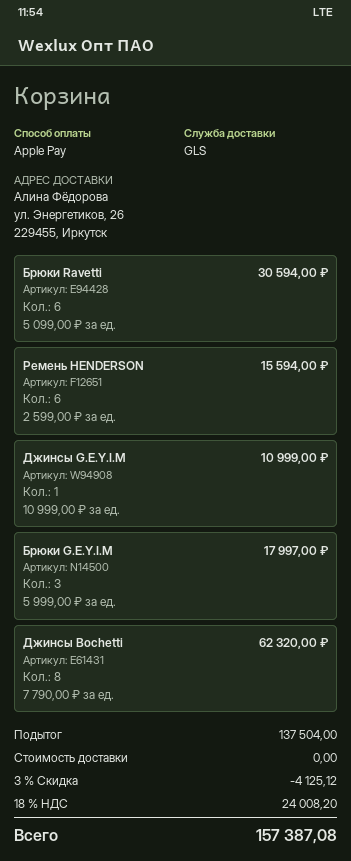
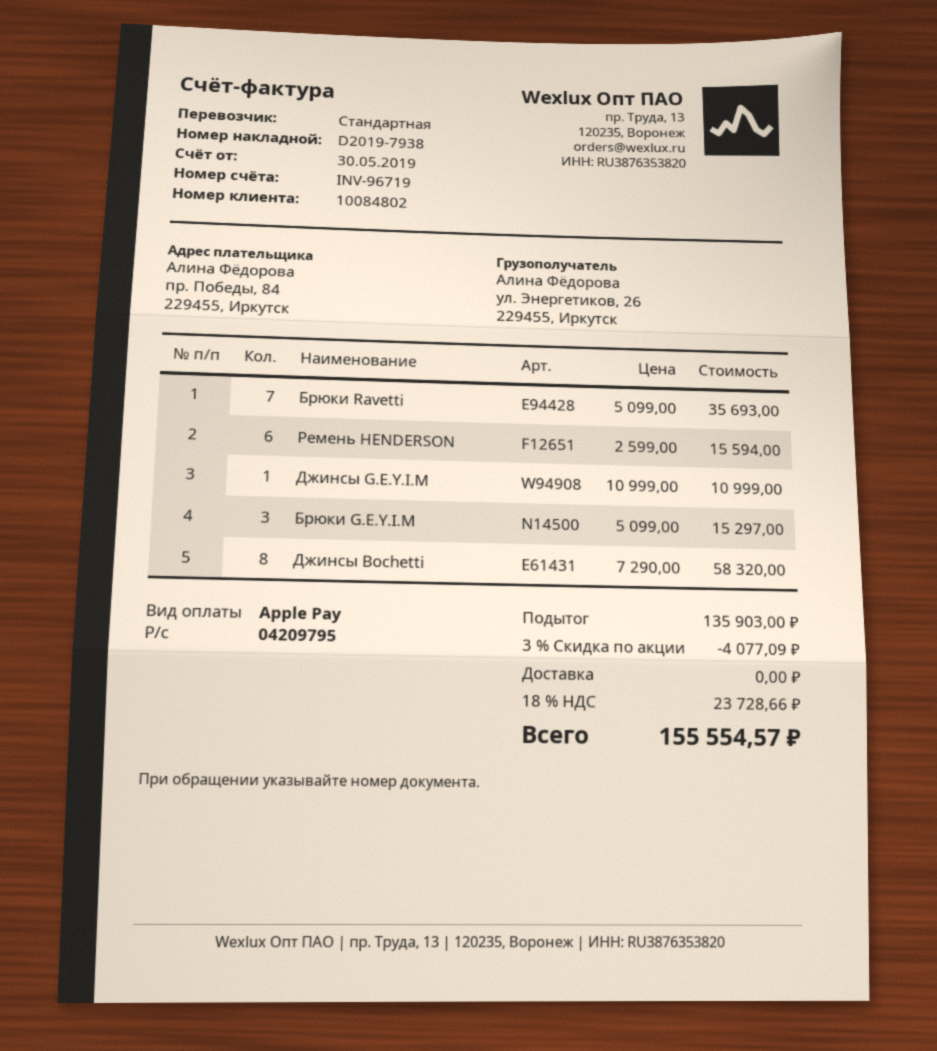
shipping method: GLS -> standard
Брюки Ravetti: 6 x 5099.00 = 30594.00 -> 7 x 5099.00 = 35693.00
Брюки G.E.Y.I.M: 3 x 5999.00 = 17997.00 -> 3 x 5099.00 = 15297.00
Джинсы Bochetti: 8 x 7790.00 = 62320.00 -> 8 x 7290.00 = 58320.00
subtotal: 137504.00 -> 135903.00
discount: 3% = 4125.12 -> 3% = 4077.09
tax: 18% = 24008.20 -> 18% = 23728.66
total: 157387.08 -> 155554.57

